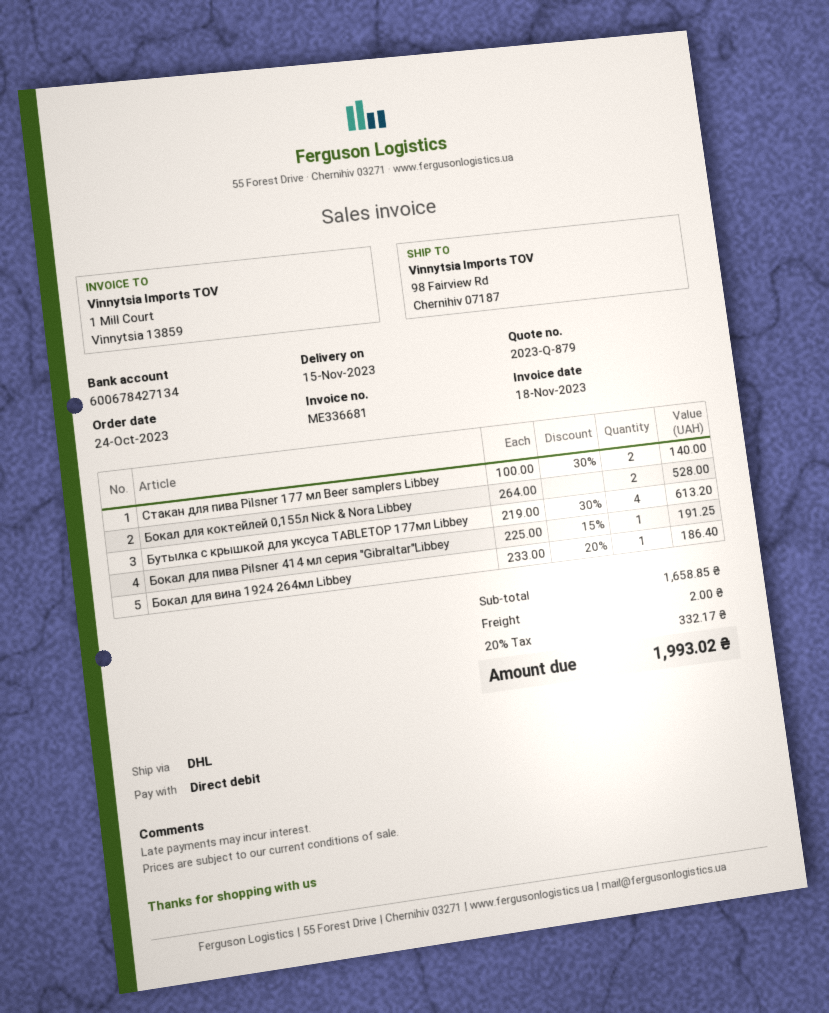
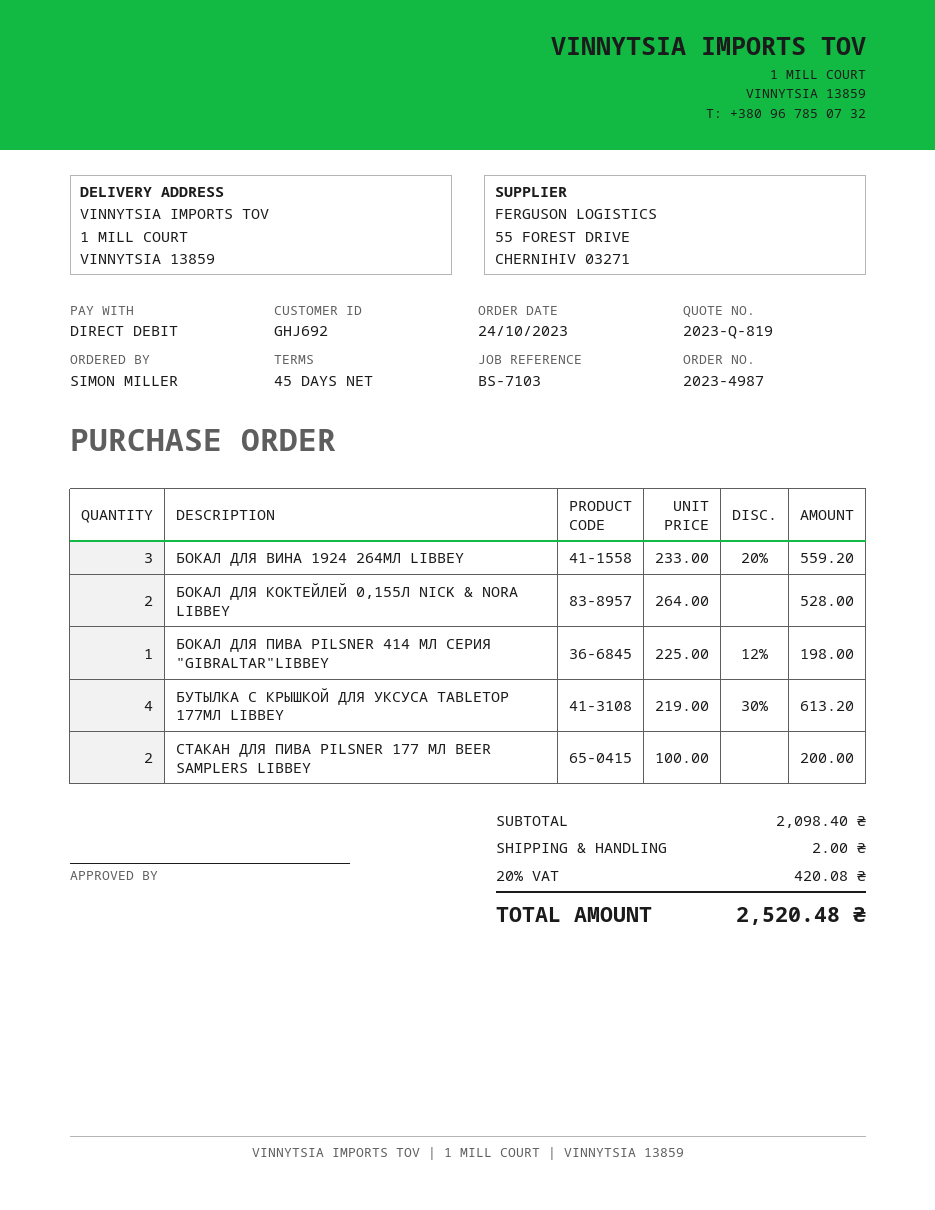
quote number: 2023-Q-879 -> 2023-Q-819
ship to: 98 Fairview Rd, Chernihiv 07187 -> 1 MILL COURT, VINNYTSIA 13859
Стакан для пива Pilsner 177 мл Beer samplers Libbey: 2 x 100.00 - 30% = 140.00 -> 2 x 100.00 = 200.00
Бокал для пива Pilsner 414 мл серия "Gibraltar"Libbey: 1 x 225.00 - 15% = 191.25 -> 1 x 225.00 - 12% = 198.00
Бокал для вина 1924 264мл Libbey: 1 x 233.00 - 20% = 186.40 -> 3 x 233.00 - 20% = 559.20
subtotal: 1658.85 -> 2098.40
tax: 20% = 332.17 -> 20% = 420.08
total: 1993.02 -> 2520.48

